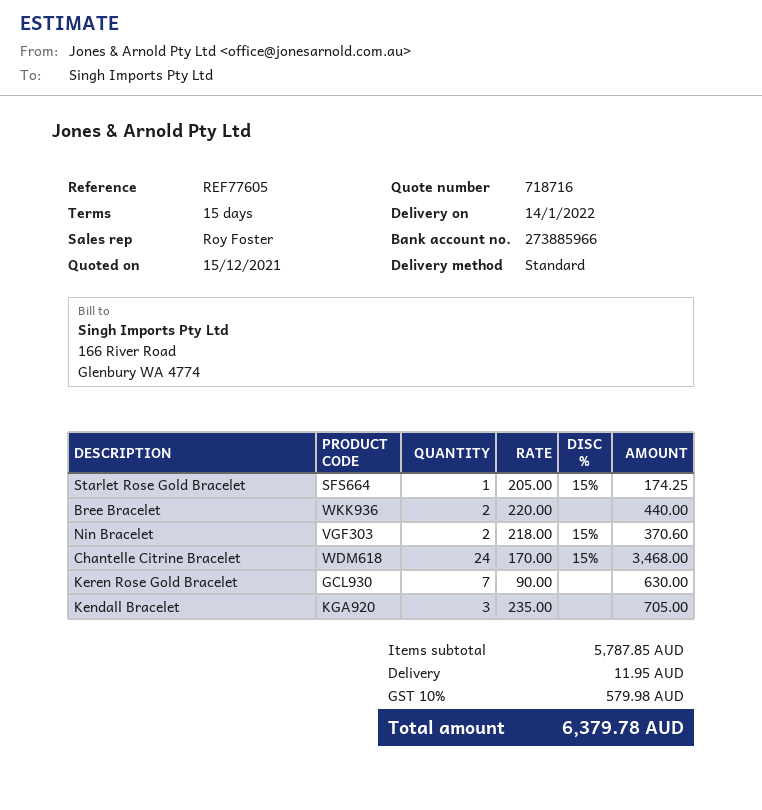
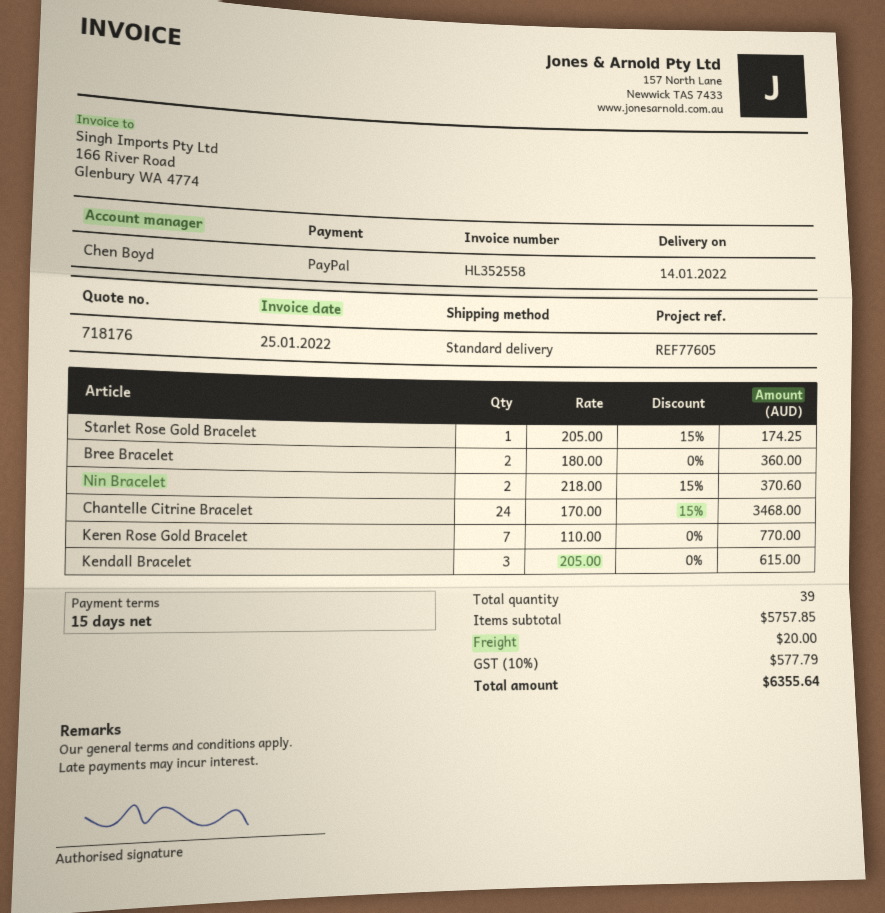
quote number: 718716 -> 718176
sales rep: Roy Foster -> Chen Boyd
Bree Bracelet: 2 x 220.00 = 440.00 -> 2 x 180.00 = 360.00
Keren Rose Gold Bracelet: 7 x 90.00 = 630.00 -> 7 x 110.00 = 770.00
Kendall Bracelet: 3 x 235.00 = 705.00 -> 3 x 205.00 = 615.00
subtotal: 5787.85 -> 5757.85
shipping: 11.95 -> 20.00
tax: 10% = 579.98 -> 10% = 577.79
total: 6379.78 -> 6355.64

